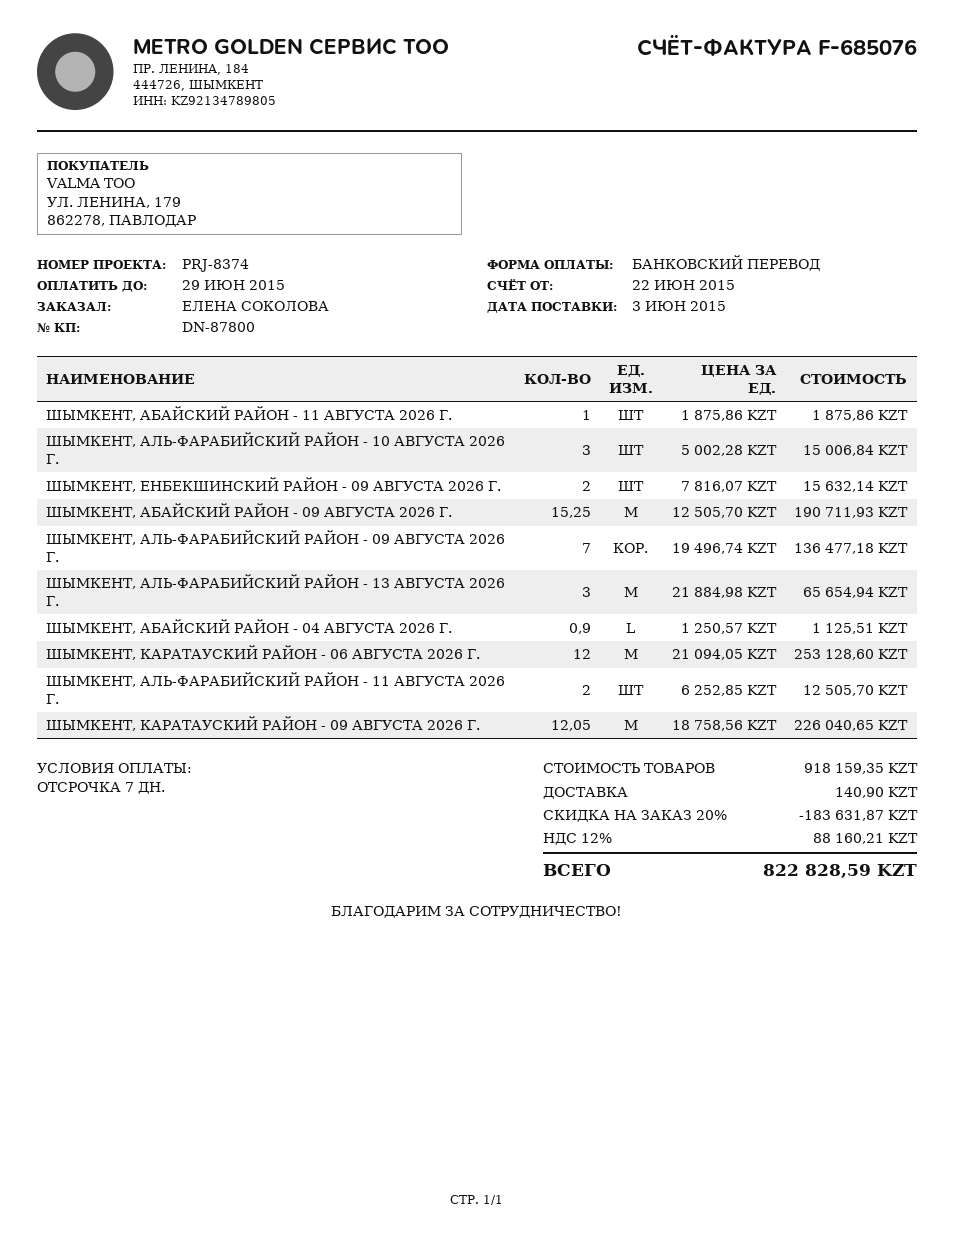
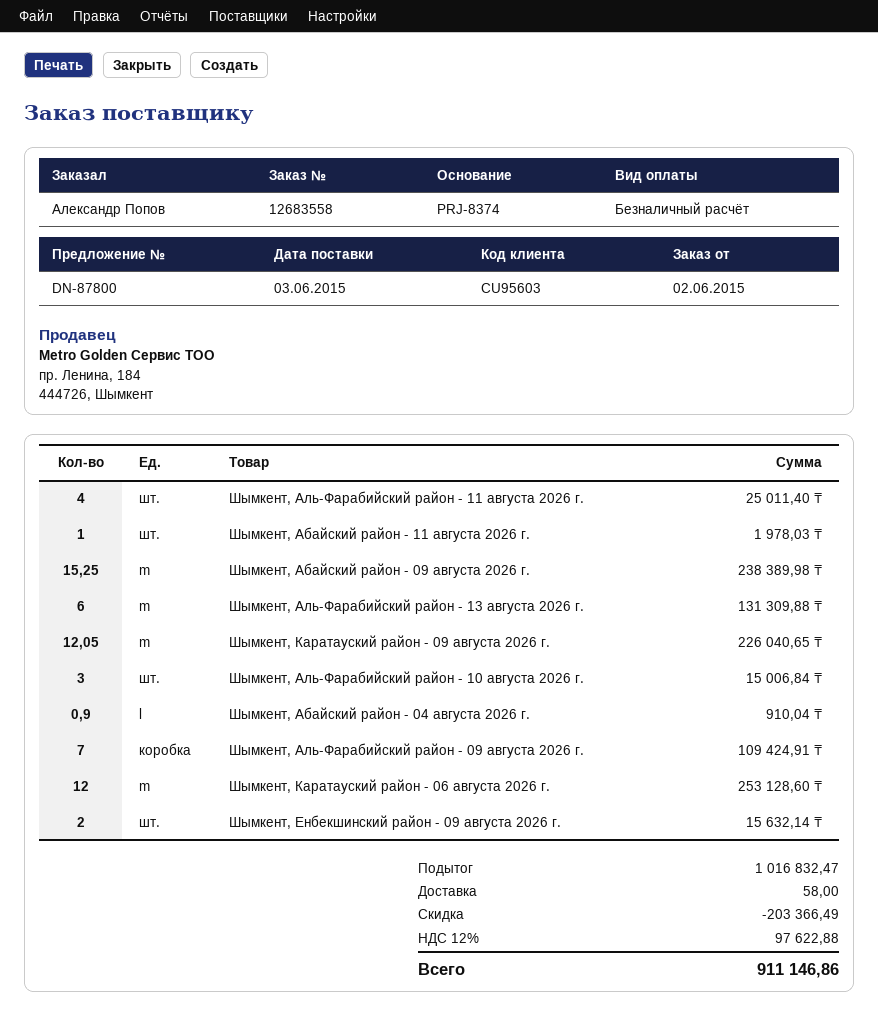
ordered by: ЕЛЕНА СОКОЛОВА -> Александр Попов
ШЫМКЕНТ, АБАЙСКИЙ РАЙОН - 11 АВГУСТА 2026 Г.: 1 for 1875.86 -> 1 for 1978.03
ШЫМКЕНТ, АБАЙСКИЙ РАЙОН - 09 АВГУСТА 2026 Г.: 15.25 for 190711.93 -> 15.25 for 238389.98
ШЫМКЕНТ, АЛЬ-ФАРАБИЙСКИЙ РАЙОН - 09 АВГУСТА 2026 Г.: 7 for 136477.18 -> 7 for 109424.91
ШЫМКЕНТ, АЛЬ-ФАРАБИЙСКИЙ РАЙОН - 13 АВГУСТА 2026 Г.: 3 for 65654.94 -> 6 for 131309.88
ШЫМКЕНТ, АБАЙСКИЙ РАЙОН - 04 АВГУСТА 2026 Г.: 0.9 for 1125.51 -> 0.9 for 910.04
ШЫМКЕНТ, АЛЬ-ФАРАБИЙСКИЙ РАЙОН - 11 АВГУСТА 2026 Г.: 2 for 12505.70 -> 4 for 25011.40
subtotal: 918159.35 -> 1016832.47
discount: 183631.87 -> 203366.49
shipping: 140.90 -> 58.00
tax: 12% = 88160.21 -> 12% = 97622.88
total: 822828.59 -> 911146.86

